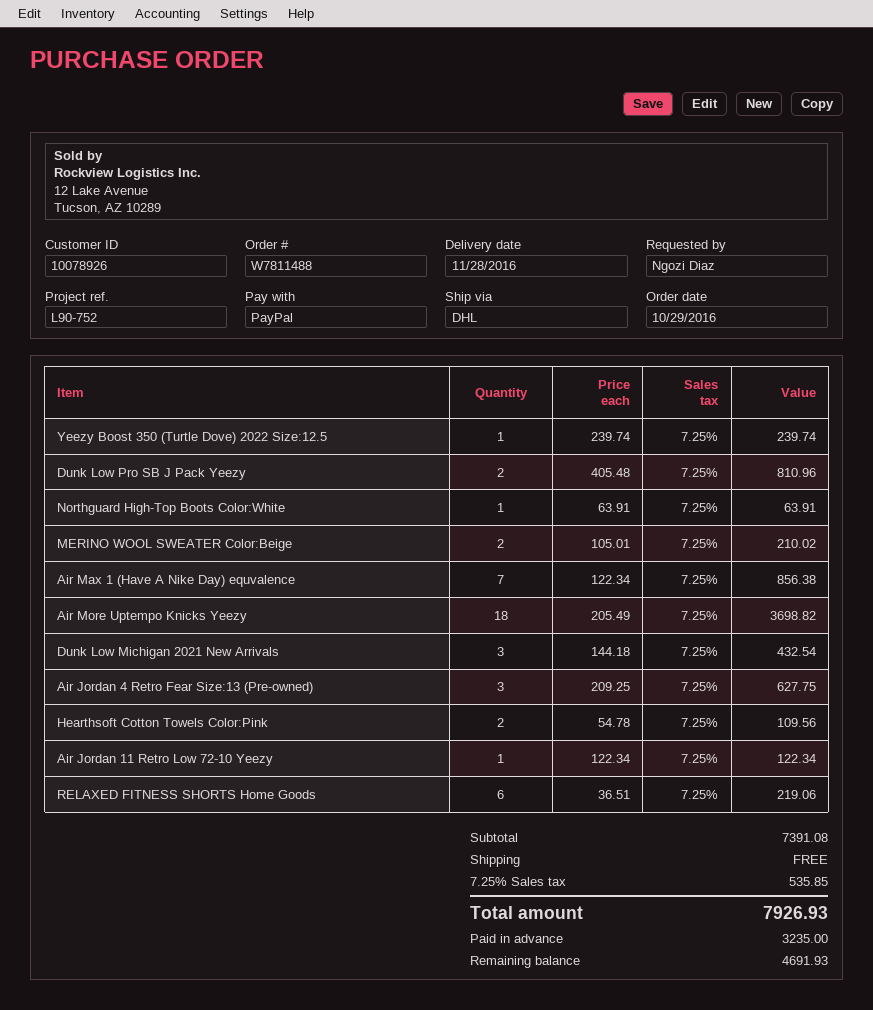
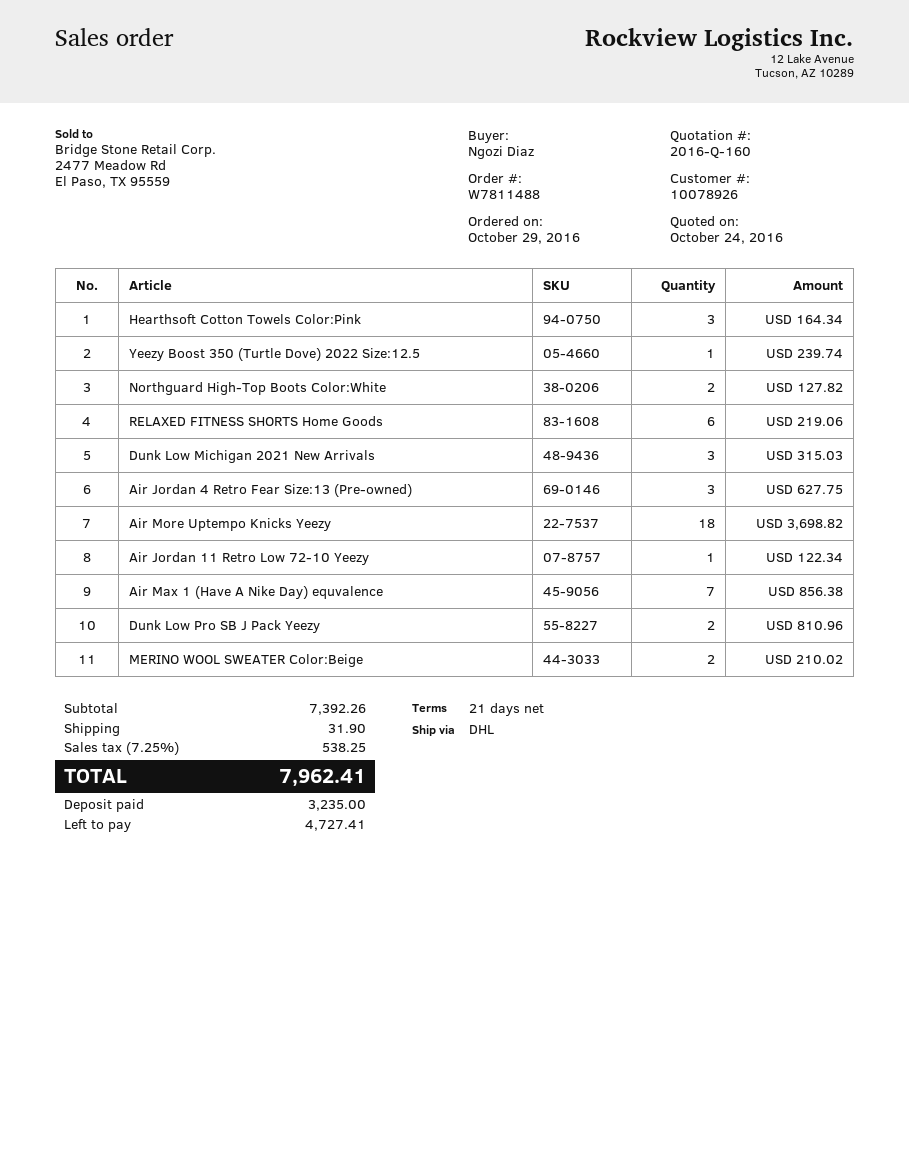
Northguard High-Top Boots Color:White: 1 for 63.91 -> 2 for 127.82
Dunk Low Michigan 2021 New Arrivals: 3 for 432.54 -> 3 for 315.03
Hearthsoft Cotton Towels Color:Pink: 2 for 109.56 -> 3 for 164.34
subtotal: 7391.08 -> 7392.26
shipping: 0.00 -> 31.90
tax: 7.25% = 535.85 -> 7.25% = 538.25
total: 7926.93 -> 7962.41
balance: 4691.93 -> 4727.41

